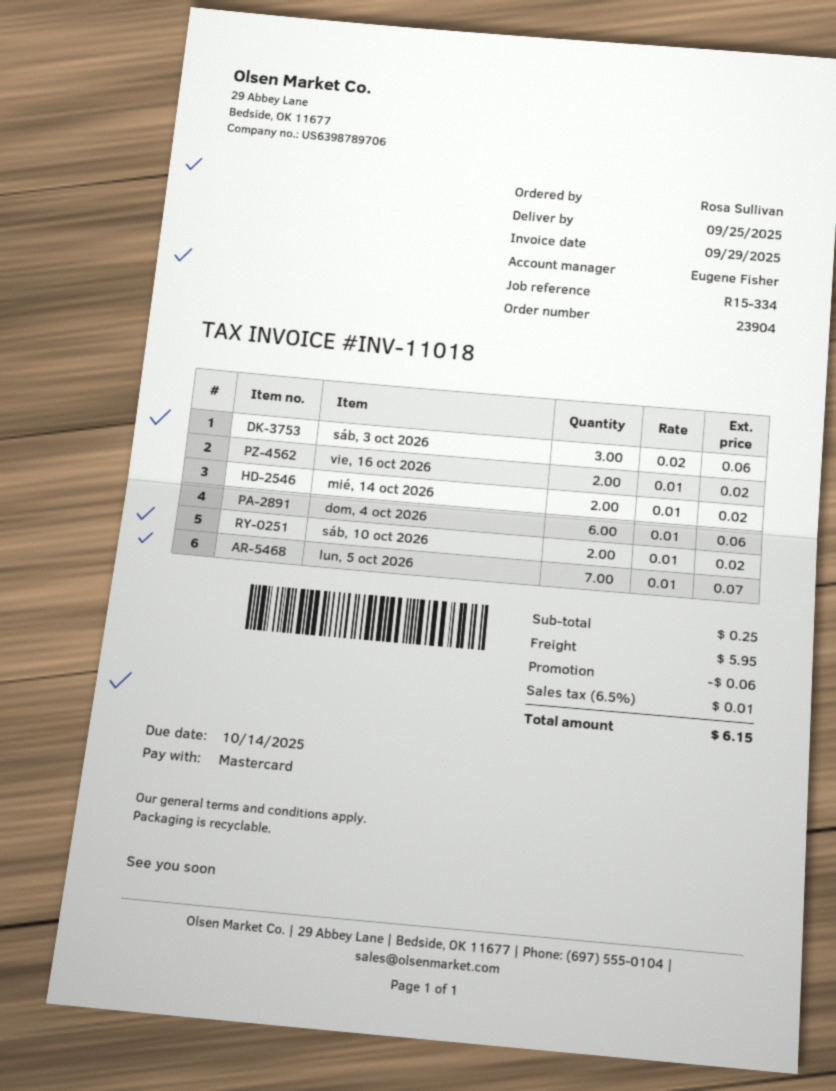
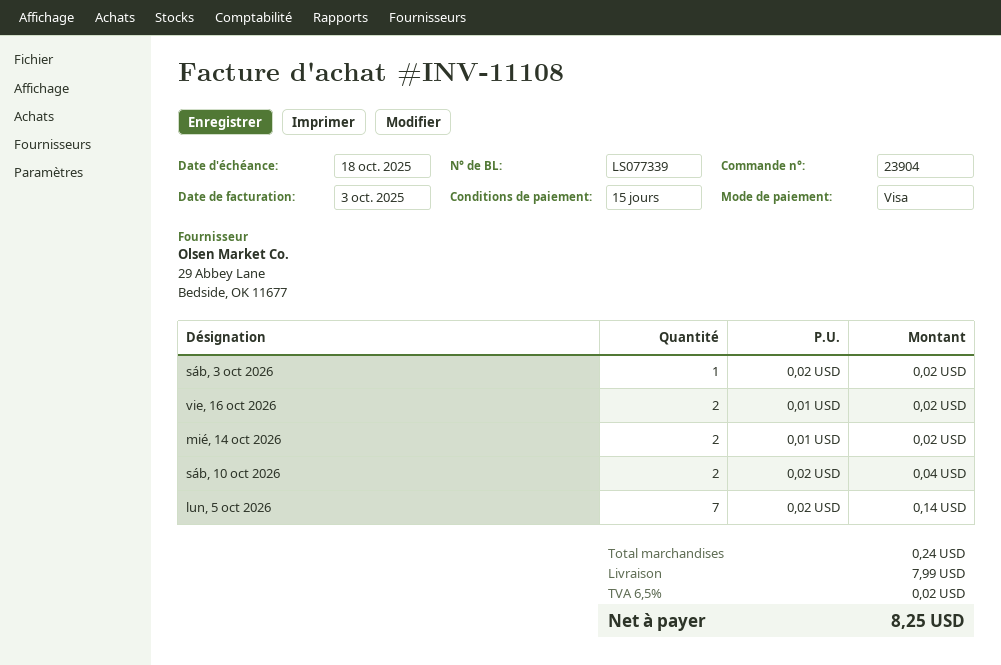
invoice number: INV-11018 -> INV-11108
invoice date: 2025-09-29 -> 2025-10-03
due date: 2025-10-14 -> 2025-10-18
payment method: Mastercard -> Visa
sáb, 3 oct 2026: 3 x 0.02 = 0.06 -> 1 x 0.02 = 0.02
dom, 4 oct 2026: 6 x 0.01 = 0.06 -> none
sáb, 10 oct 2026: 2 x 0.01 = 0.02 -> 2 x 0.02 = 0.04
lun, 5 oct 2026: 7 x 0.01 = 0.07 -> 7 x 0.02 = 0.14
subtotal: 0.25 -> 0.24
discount: 0.06 -> none
shipping: 5.95 -> 7.99
tax: 6.5% = 0.01 -> 6.5% = 0.02
total: 6.15 -> 8.25

